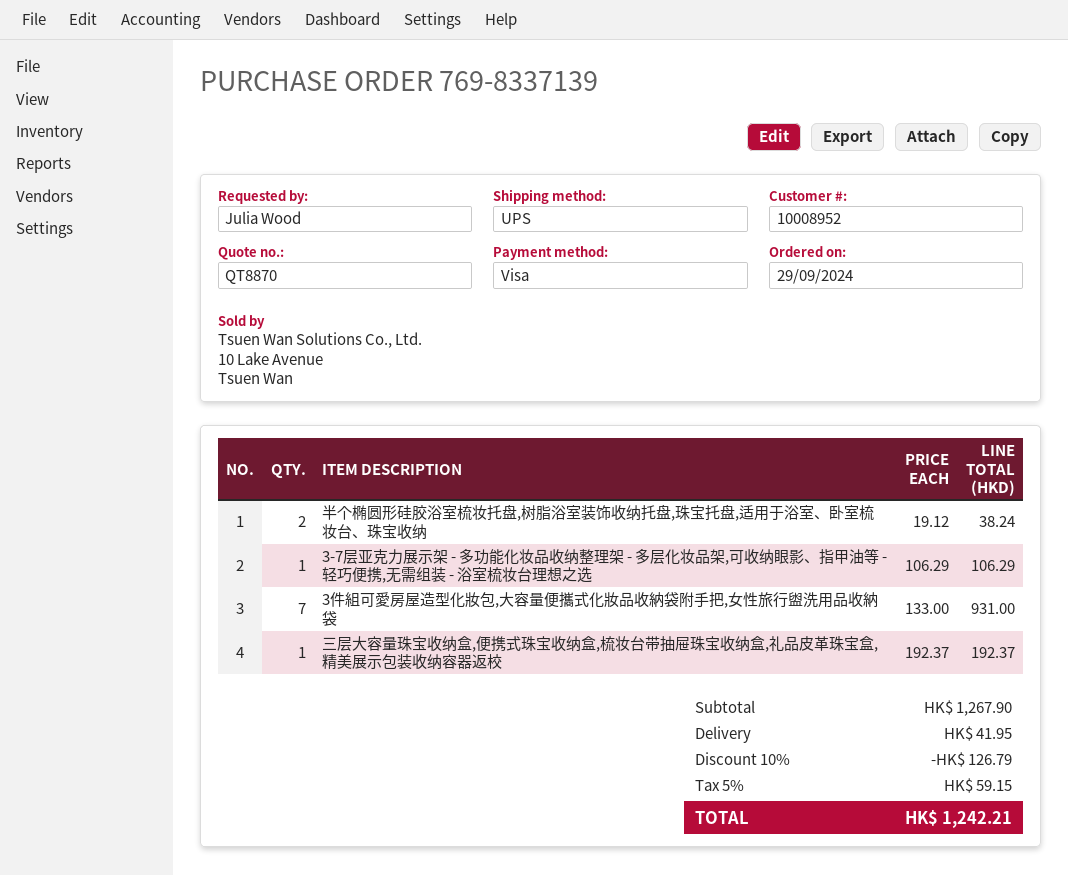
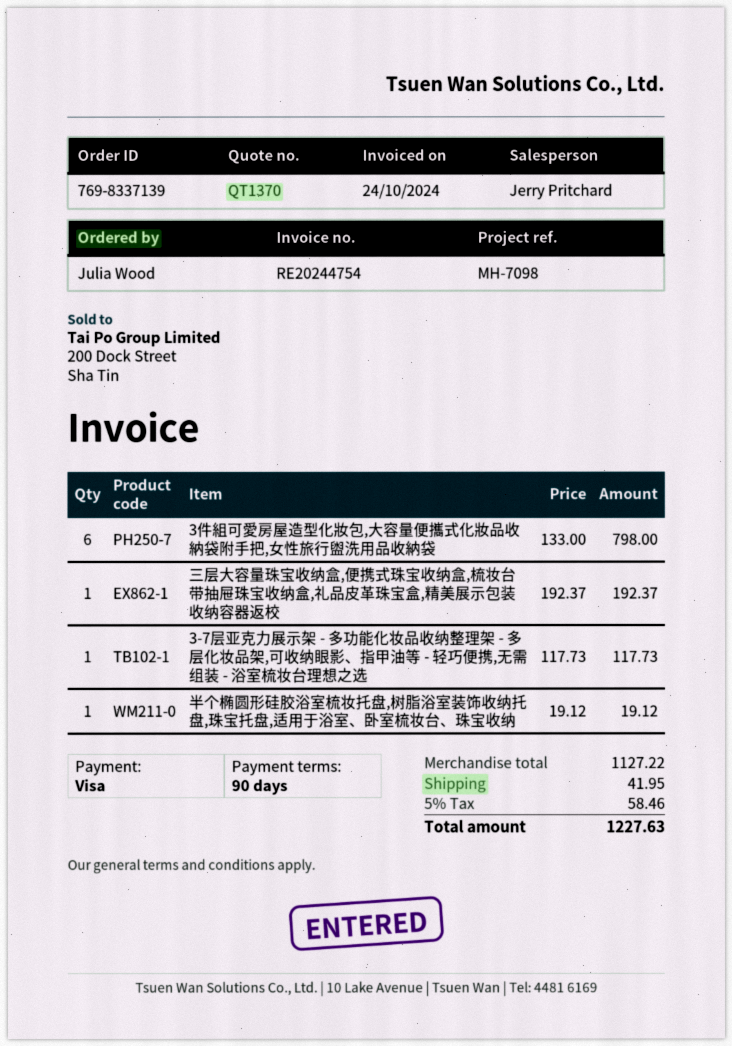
quote number: QT8870 -> QT1370
半个椭圆形硅胶浴室梳妆托盘,树脂浴室装饰收纳托盘,珠宝托盘,适用于浴室、卧室梳妆台、珠宝收纳: 2 x 19.12 = 38.24 -> 1 x 19.12 = 19.12
3-7层亚克力展示架 - 多功能化妆品收纳整理架 - 多层化妆品架,可收纳眼影、指甲油等 - 轻巧便携,无需组装 - 浴室梳妆台理想之选: 1 x 106.29 = 106.29 -> 1 x 117.73 = 117.73
3件組可愛房屋造型化妝包,大容量便攜式化妝品收納袋附手把,女性旅行盥洗用品收納袋: 7 x 133.00 = 931.00 -> 6 x 133.00 = 798.00
subtotal: 1267.90 -> 1127.22
discount: 10% = 126.79 -> none
tax: 5% = 59.15 -> 5% = 58.46
total: 1242.21 -> 1227.63

